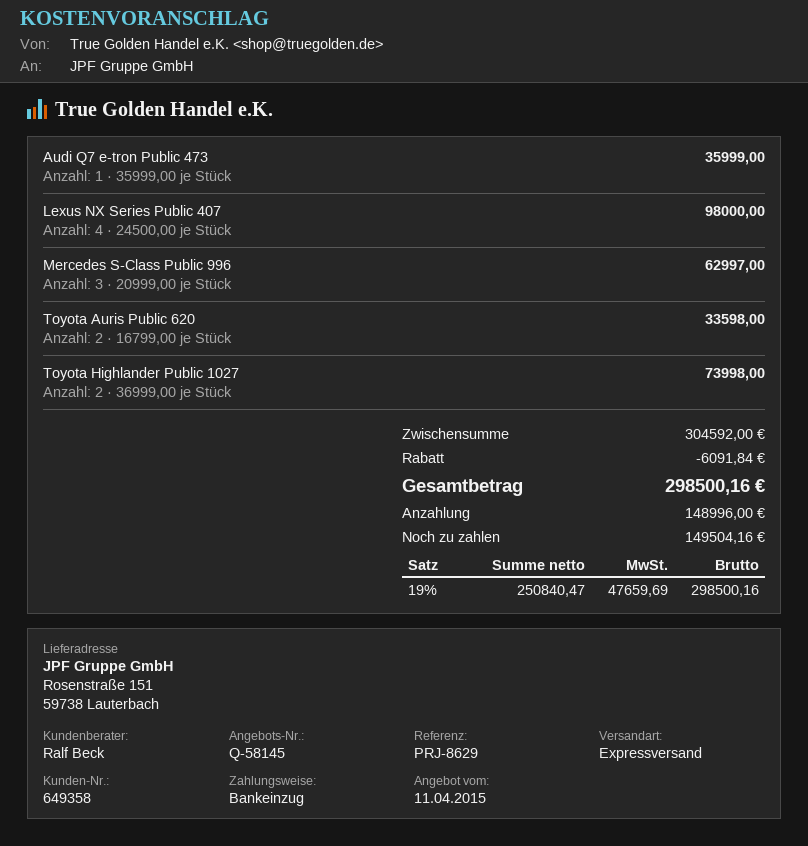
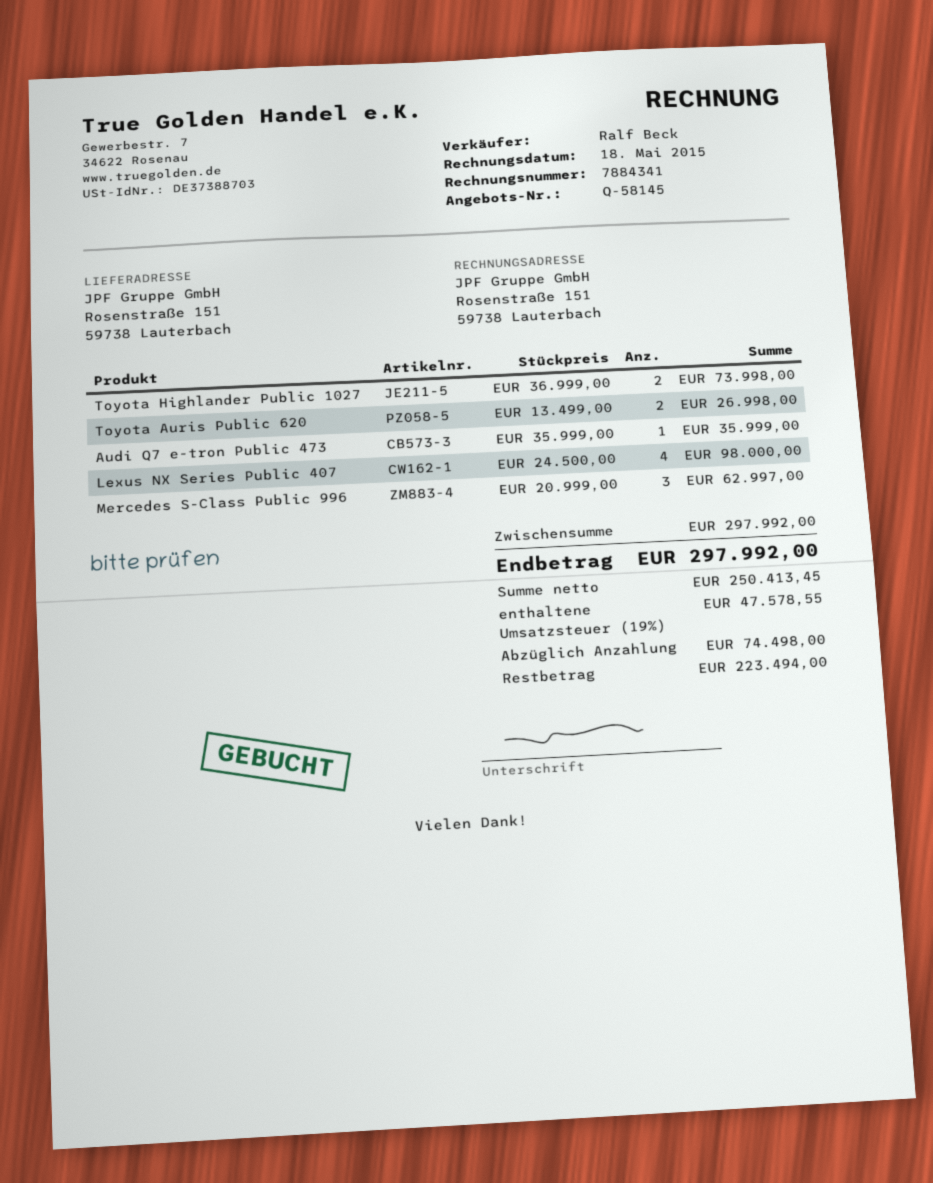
Toyota Auris Public 620: 2 x 16799.00 = 33598.00 -> 2 x 13499.00 = 26998.00
subtotal: 304592.00 -> 297992.00
discount: 6091.84 -> none
net: 250840.47 -> 250413.45
tax: 19% = 47659.69 -> 19% = 47578.55
total: 298500.16 -> 297992.00
deposit: 148996.00 -> 74498.00
balance: 149504.16 -> 223494.00

